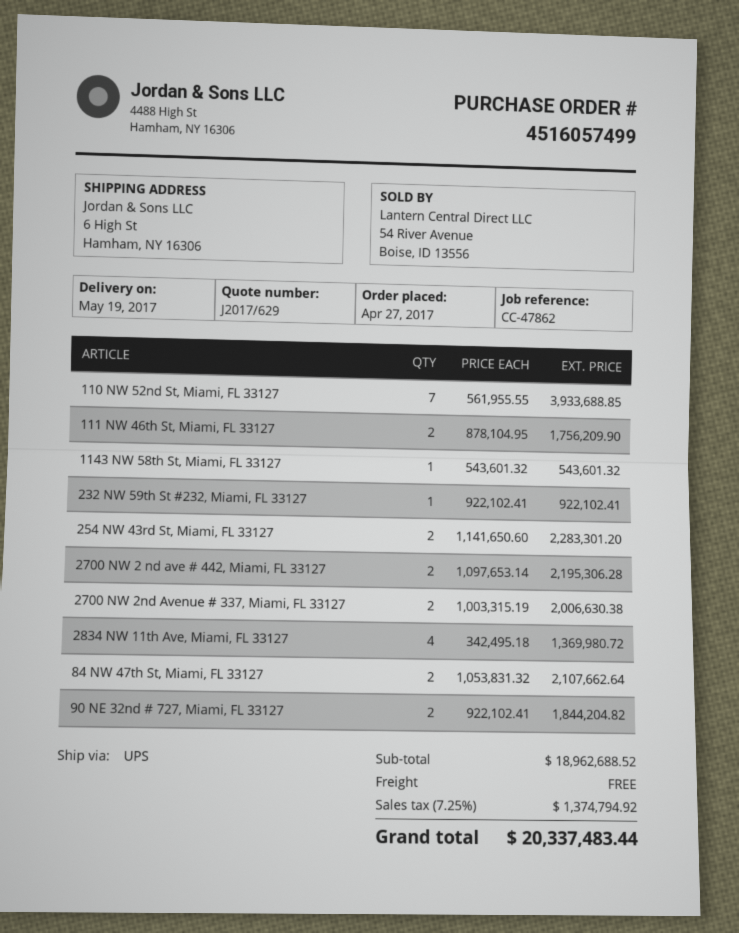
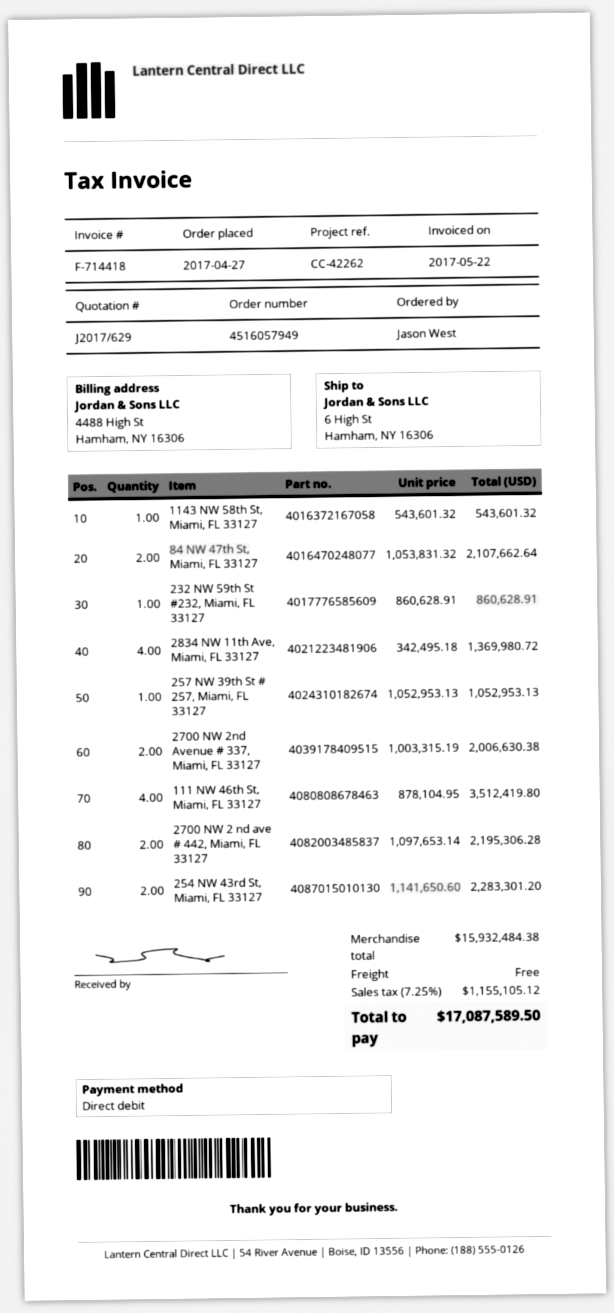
order number: 4516057499 -> 4516057949
reference: CC-47862 -> CC-42262
110 NW 52nd St, Miami, FL 33127: 7 x 561955.55 = 3933688.85 -> none
111 NW 46th St, Miami, FL 33127: 2 x 878104.95 = 1756209.90 -> 4 x 878104.95 = 3512419.80
232 NW 59th St #232, Miami, FL 33127: 1 x 922102.41 = 922102.41 -> 1 x 860628.91 = 860628.91
90 NE 32nd # 727, Miami, FL 33127: 2 x 922102.41 = 1844204.82 -> none
257 NW 39th St # 257, Miami, FL 33127: none -> 1 x 1052953.13 = 1052953.13
subtotal: 18962688.52 -> 15932484.38
tax: 7.25% = 1374794.92 -> 7.25% = 1155105.12
total: 20337483.44 -> 17087589.50

